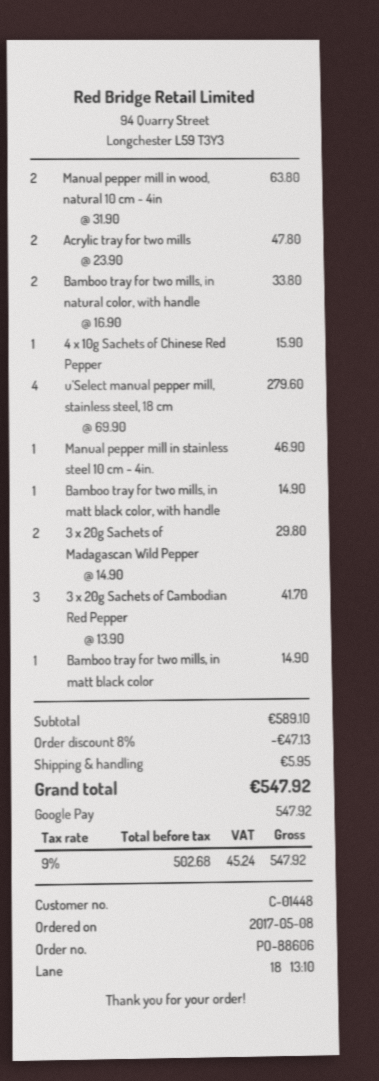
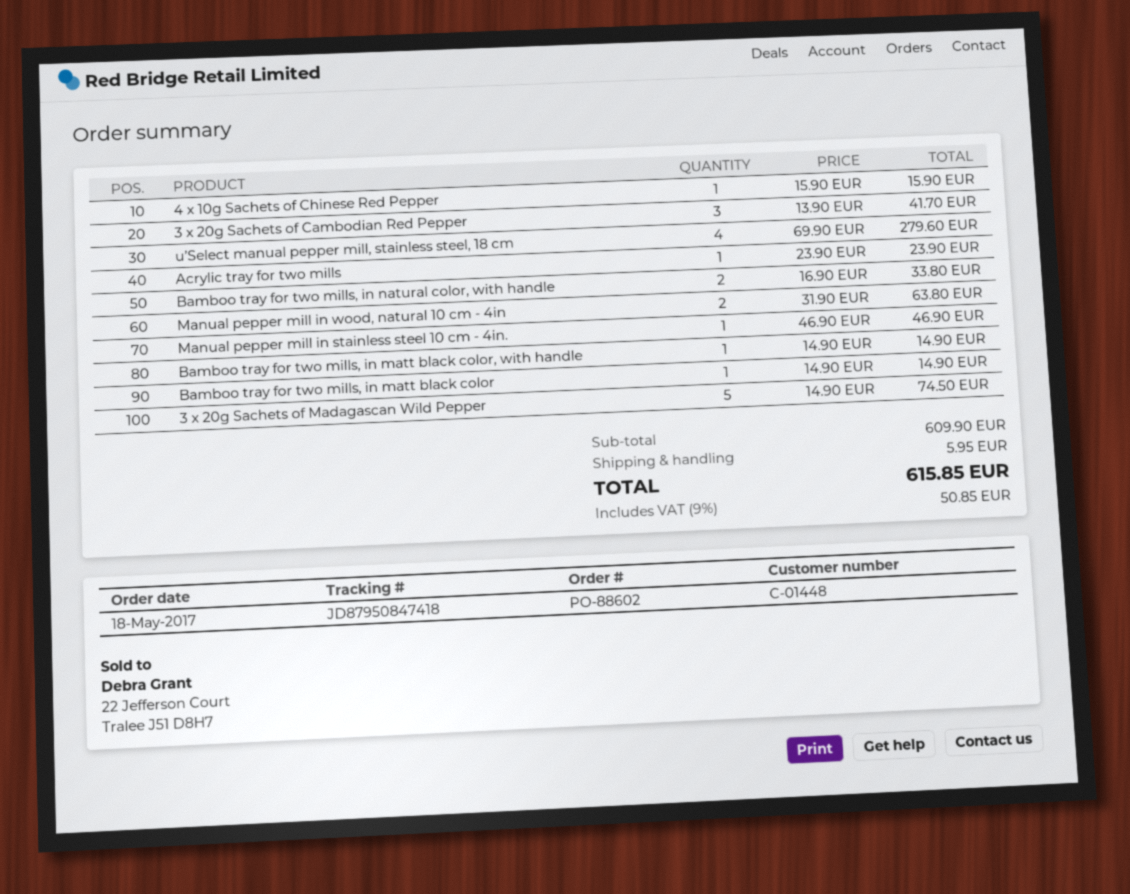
order number: PO-88606 -> PO-88602
order date: 2017-05-08 -> 2017-05-18
Acrylic tray for two mills: 2 x 23.90 = 47.80 -> 1 x 23.90 = 23.90
3 x 20g Sachets of Madagascan Wild Pepper: 2 x 14.90 = 29.80 -> 5 x 14.90 = 74.50
subtotal: 589.10 -> 609.90
discount: 8% = 47.13 -> none
tax: 9% = 45.24 -> 9% = 50.85
total: 547.92 -> 615.85

